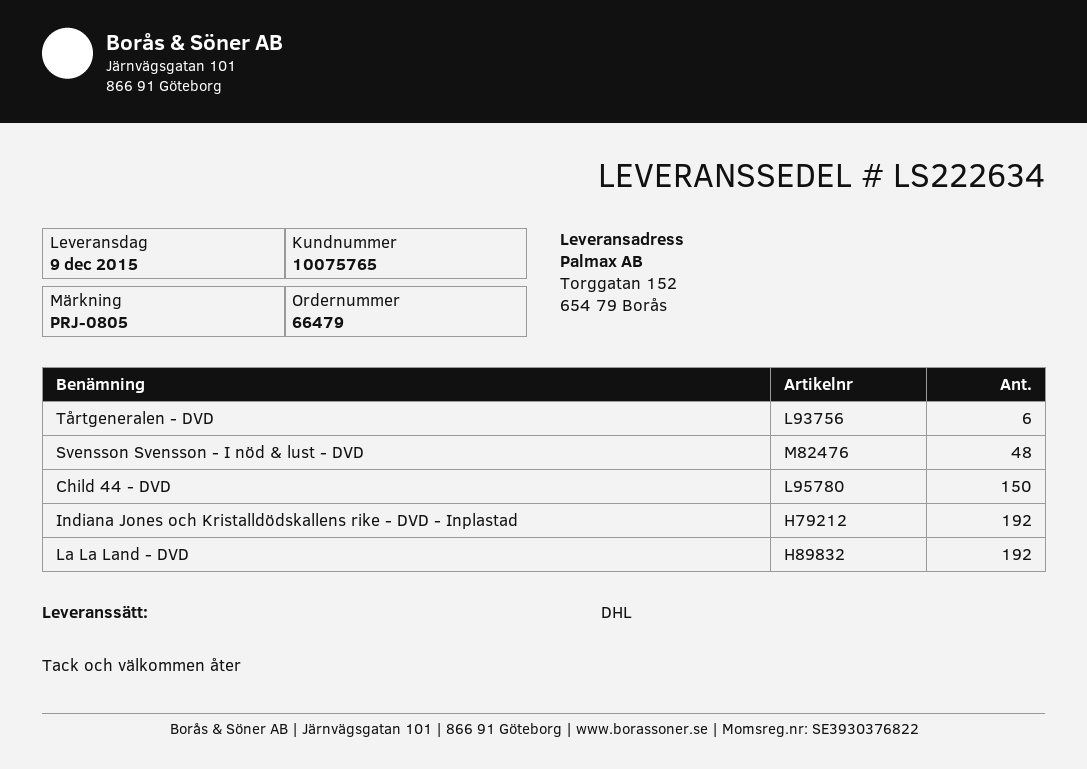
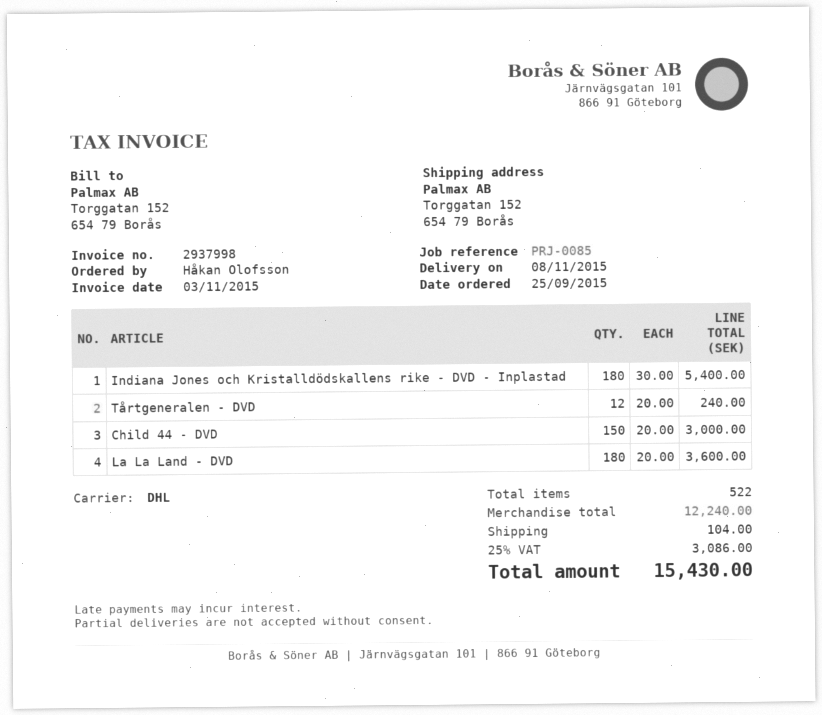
delivery date: 2015-12-09 -> 2015-11-08
reference: PRJ-0805 -> PRJ-0085
Tårtgeneralen - DVD: 6 -> 12
Svensson Svensson - I nöd & lust - DVD: 48 -> none
Indiana Jones och Kristalldödskallens rike - DVD - Inplastad: 192 -> 180
La La Land - DVD: 192 -> 180

